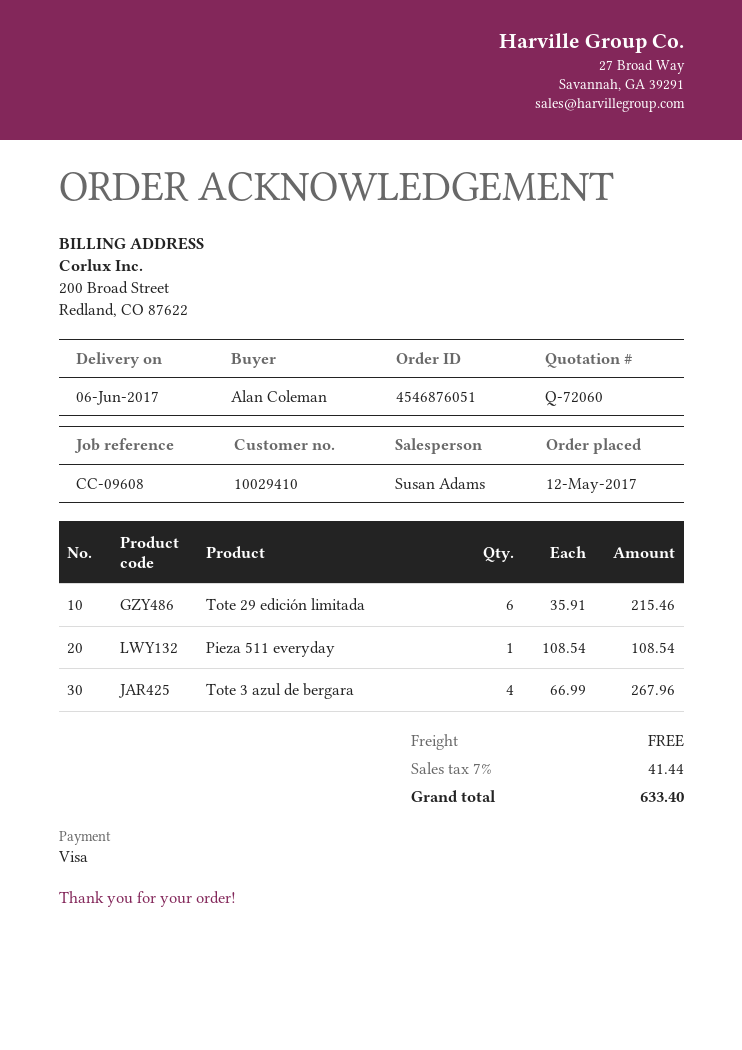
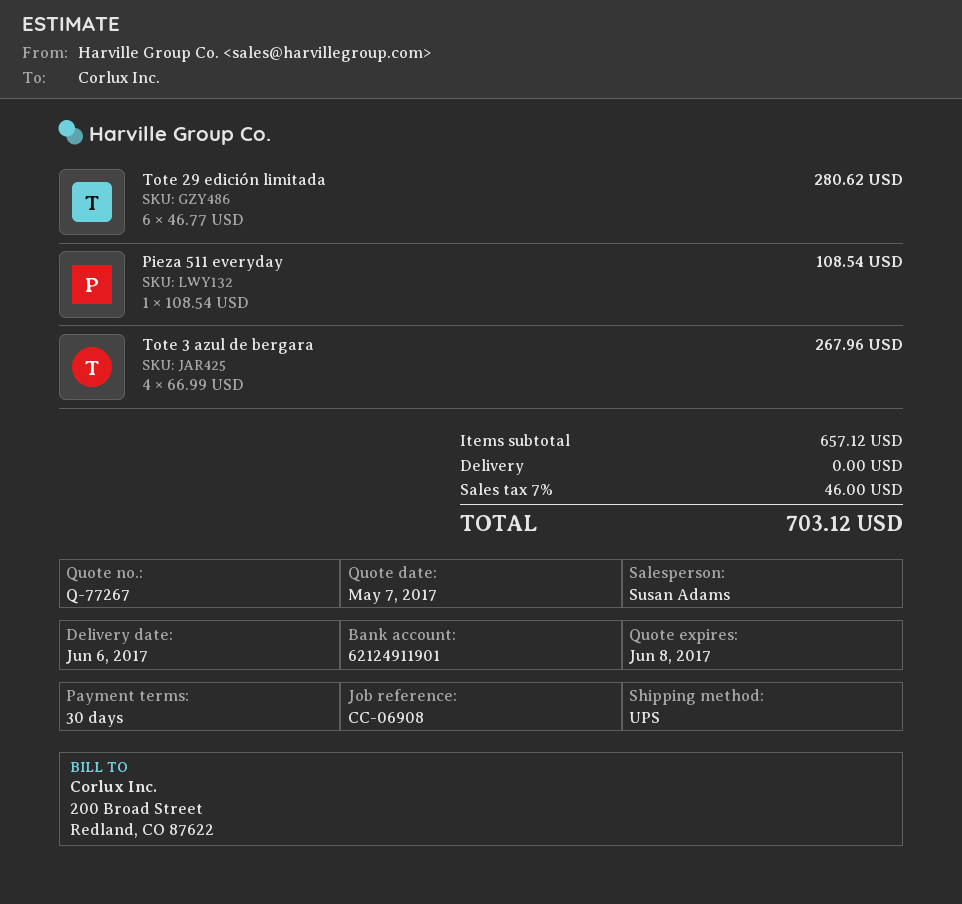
quote number: Q-72060 -> Q-77267
reference: CC-09608 -> CC-06908
Tote 29 edición limitada: 6 x 35.91 = 215.46 -> 6 x 46.77 = 280.62
tax: 7% = 41.44 -> 7% = 46.00
total: 633.40 -> 703.12

